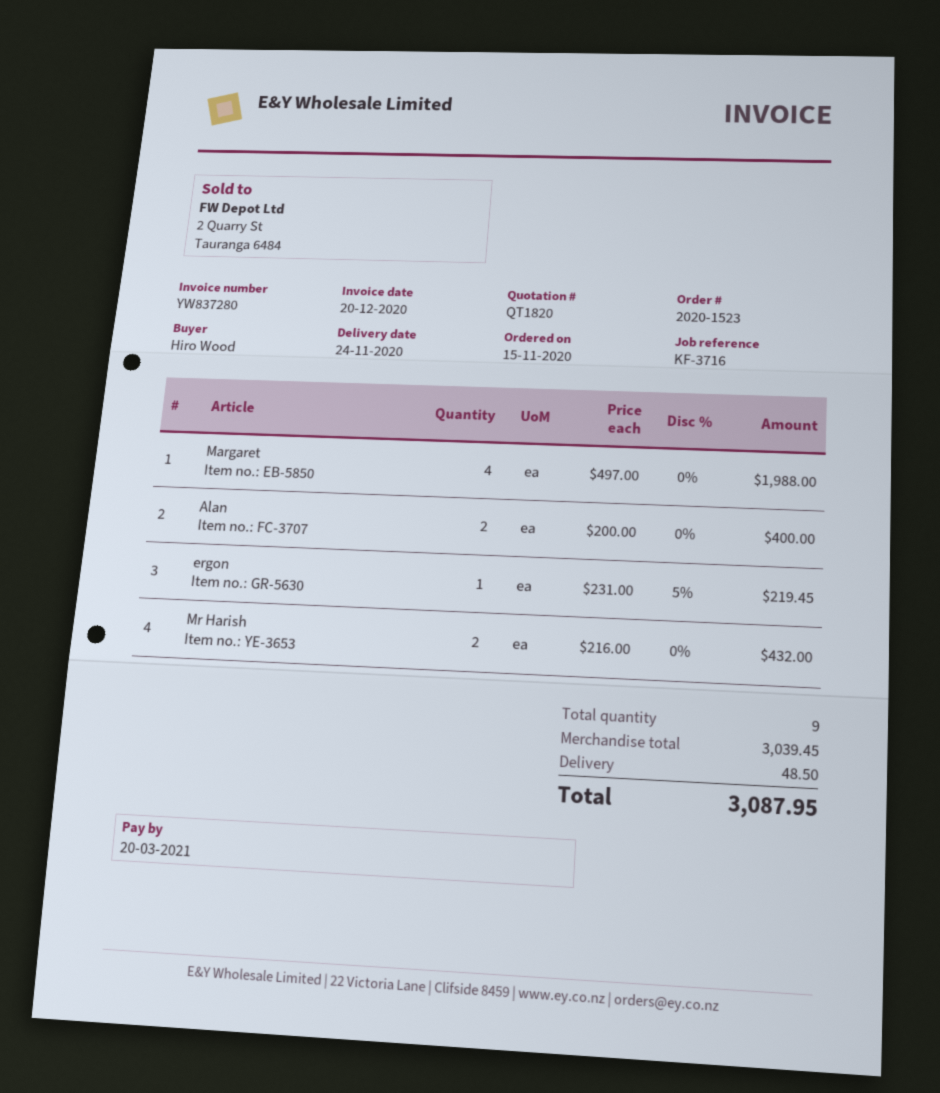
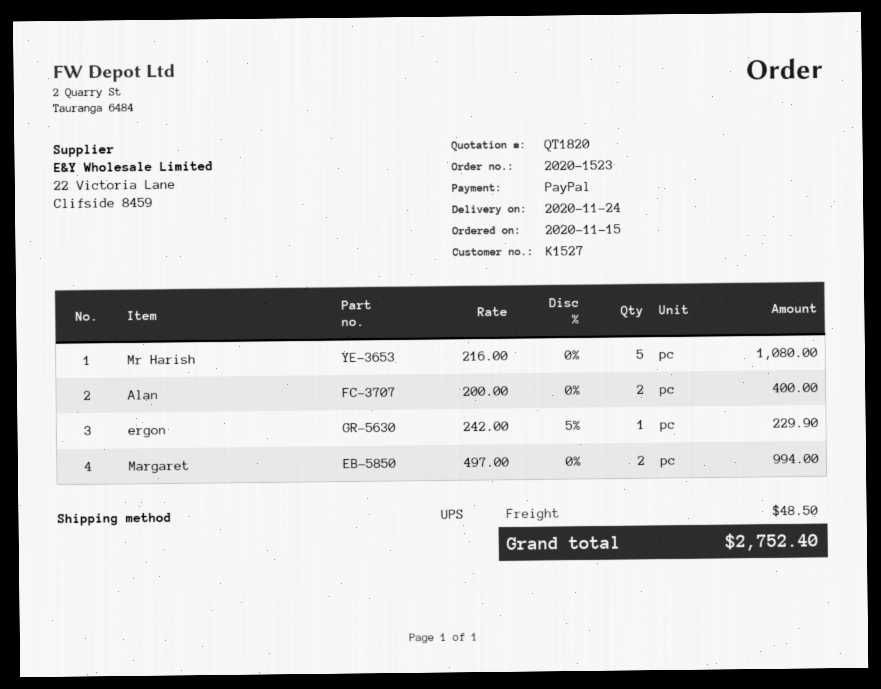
Margaret: 4 x 497.00 = 1988.00 -> 2 x 497.00 = 994.00
ergon: 1 x 231.00 - 5% = 219.45 -> 1 x 242.00 - 5% = 229.90
Mr Harish: 2 x 216.00 = 432.00 -> 5 x 216.00 = 1080.00
total: 3087.95 -> 2752.40

